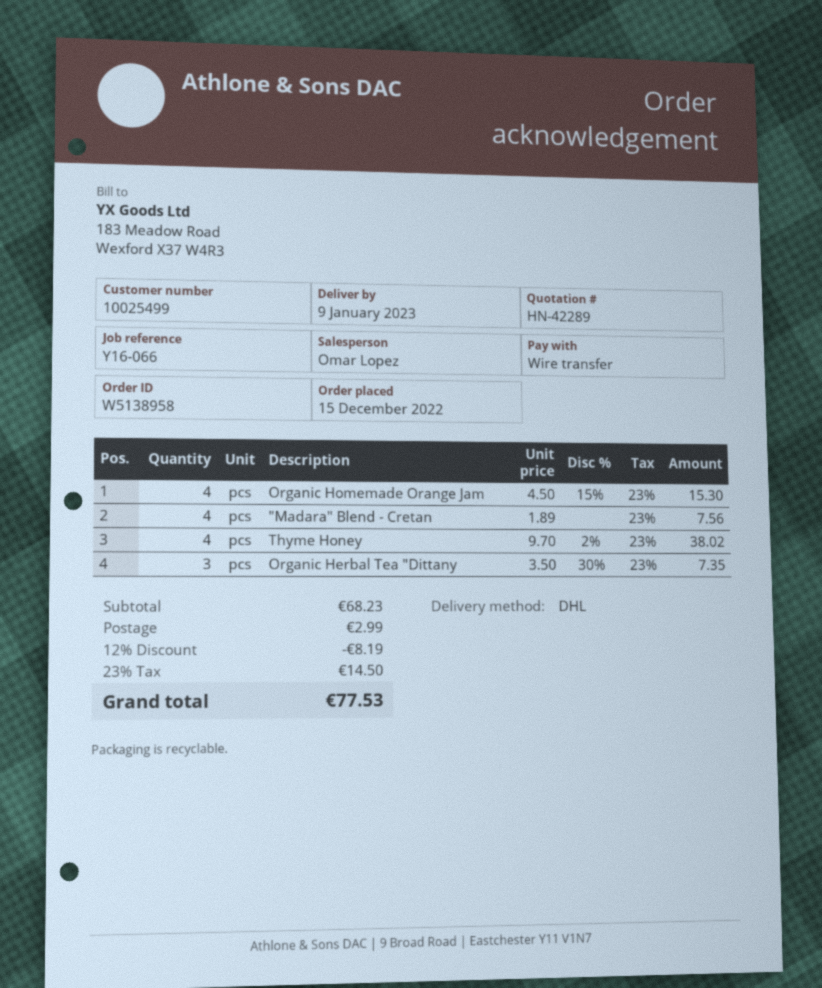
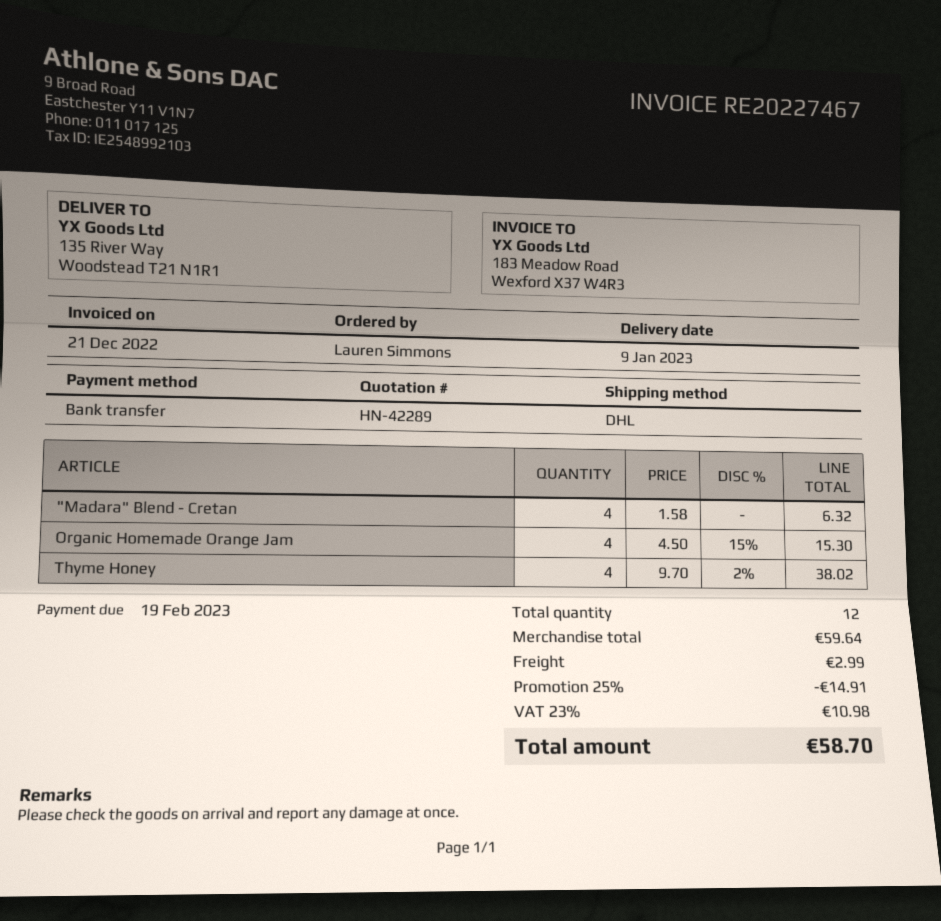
"Madara" Blend - Cretan: 4 x 1.89 = 7.56 -> 4 x 1.58 = 6.32
Organic Herbal Tea "Dittany: 3 x 3.50 - 30% = 7.35 -> none
subtotal: 68.23 -> 59.64
discount: 12% = 8.19 -> 25% = 14.91
tax: 23% = 14.50 -> 23% = 10.98
total: 77.53 -> 58.70

